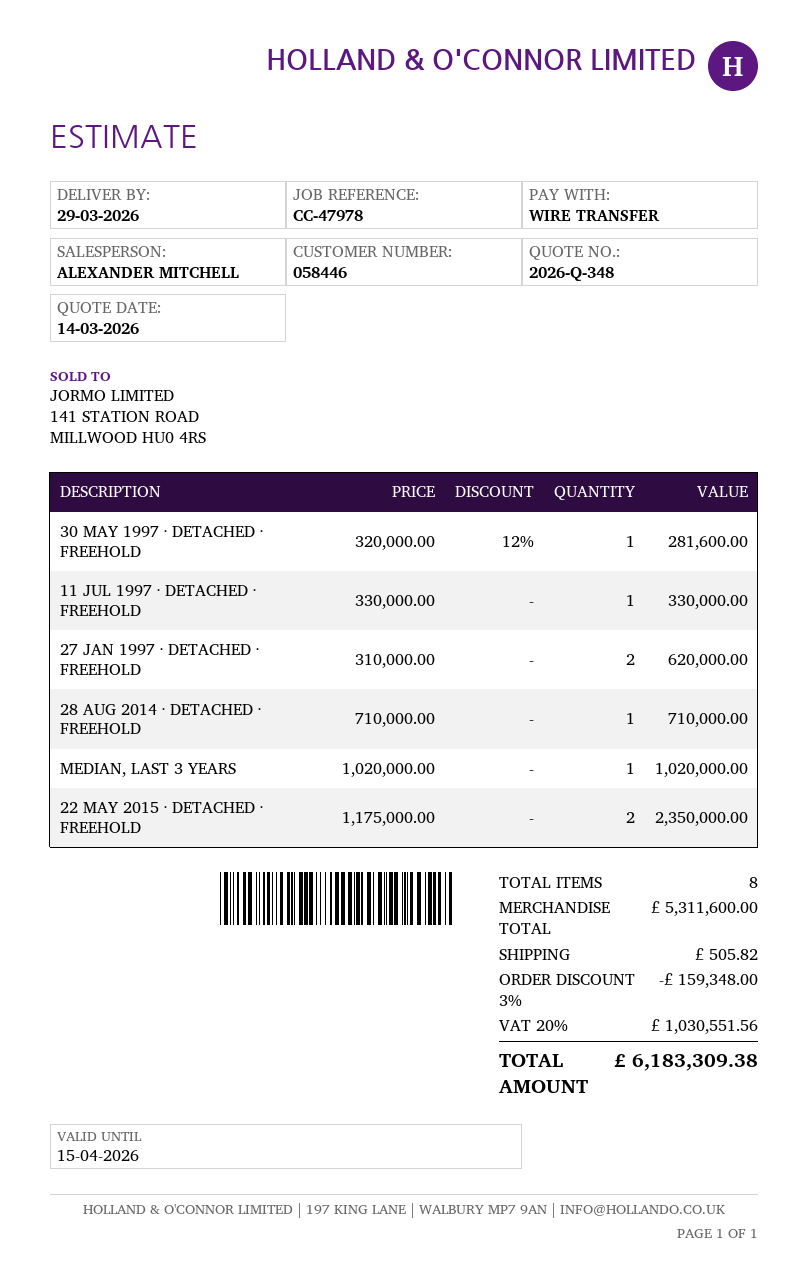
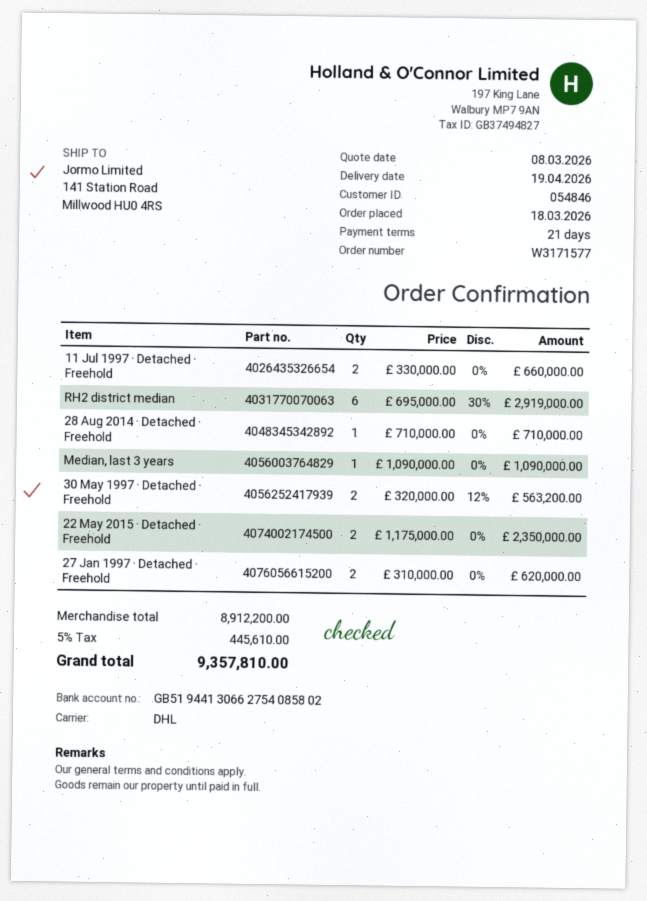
quote date: 2026-03-14 -> 2026-03-08
delivery date: 2026-03-29 -> 2026-04-19
customer number: 058446 -> 054846
30 MAY 1997 · DETACHED · FREEHOLD: 1 x 320000.00 - 12% = 281600.00 -> 2 x 320000.00 - 12% = 563200.00
11 JUL 1997 · DETACHED · FREEHOLD: 1 x 330000.00 = 330000.00 -> 2 x 330000.00 = 660000.00
MEDIAN, LAST 3 YEARS: 1 x 1020000.00 = 1020000.00 -> 1 x 1090000.00 = 1090000.00
RH2 district median: none -> 6 x 695000.00 - 30% = 2919000.00
subtotal: 5311600.00 -> 8912200.00
discount: 3% = 159348.00 -> none
shipping: 505.82 -> none
tax: 20% = 1030551.56 -> 5% = 445610.00
total: 6183309.38 -> 9357810.00

